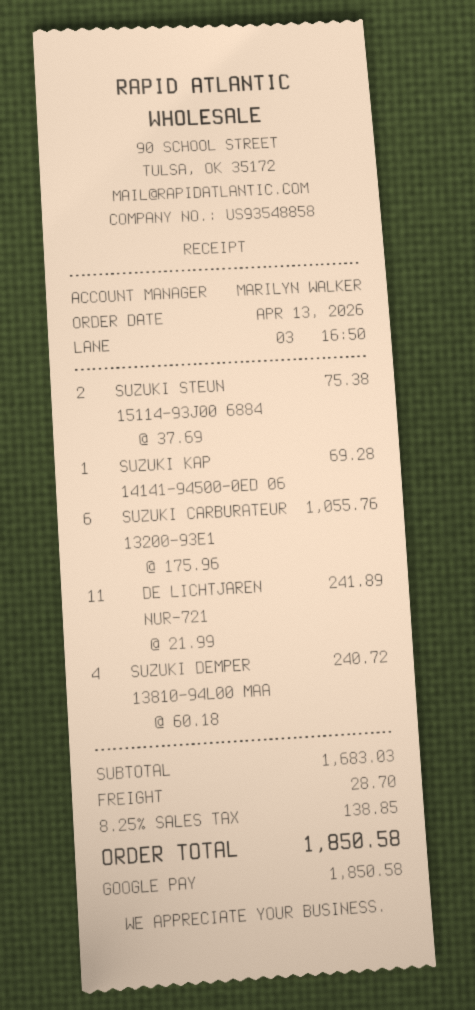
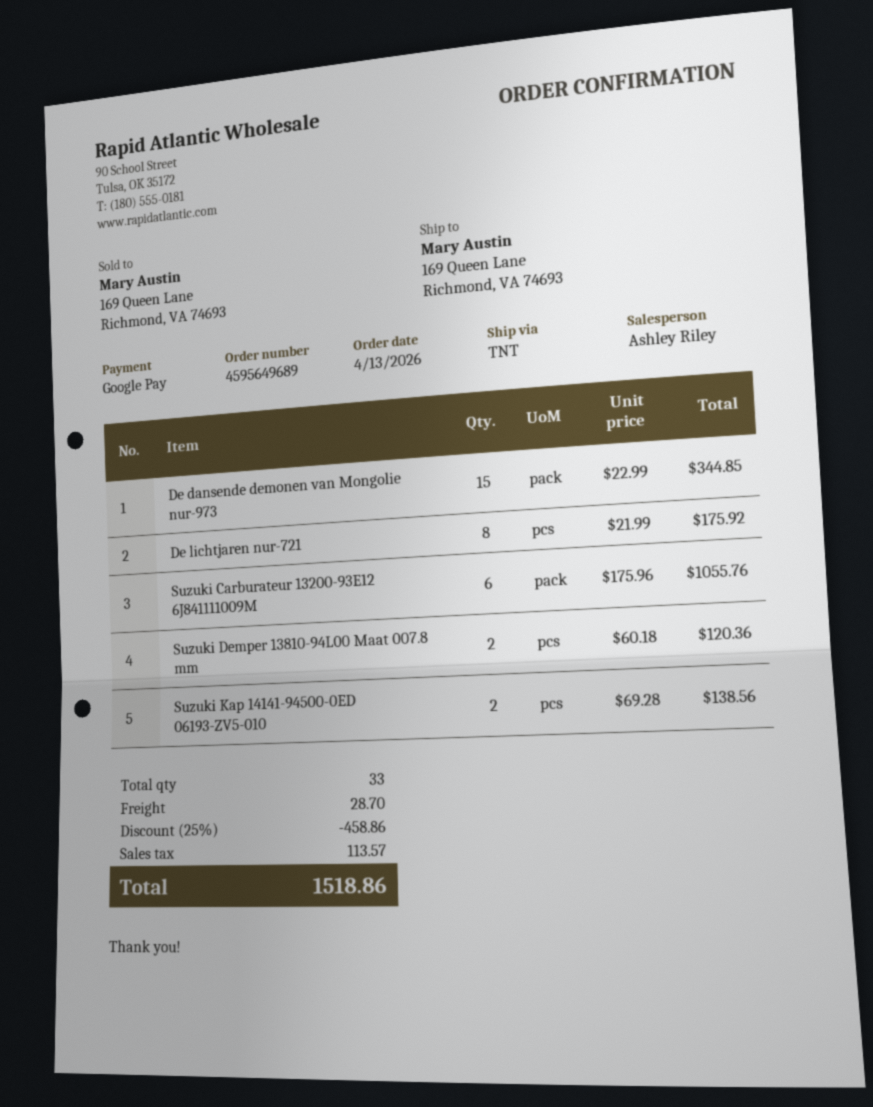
sales rep: MARILYN WALKER -> Ashley Riley
SUZUKI STEUN 15114-93J00 6884: 2 x 37.69 = 75.38 -> none
SUZUKI KAP 14141-94500-0ED 06: 1 x 69.28 = 69.28 -> 2 x 69.28 = 138.56
DE LICHTJAREN NUR-721: 11 x 21.99 = 241.89 -> 8 x 21.99 = 175.92
SUZUKI DEMPER 13810-94L00 MAA: 4 x 60.18 = 240.72 -> 2 x 60.18 = 120.36
De dansende demonen van Mongolie nur-973: none -> 15 x 22.99 = 344.85
discount: none -> 25% = 458.86
tax: 138.85 -> 113.57
total: 1850.58 -> 1518.86

